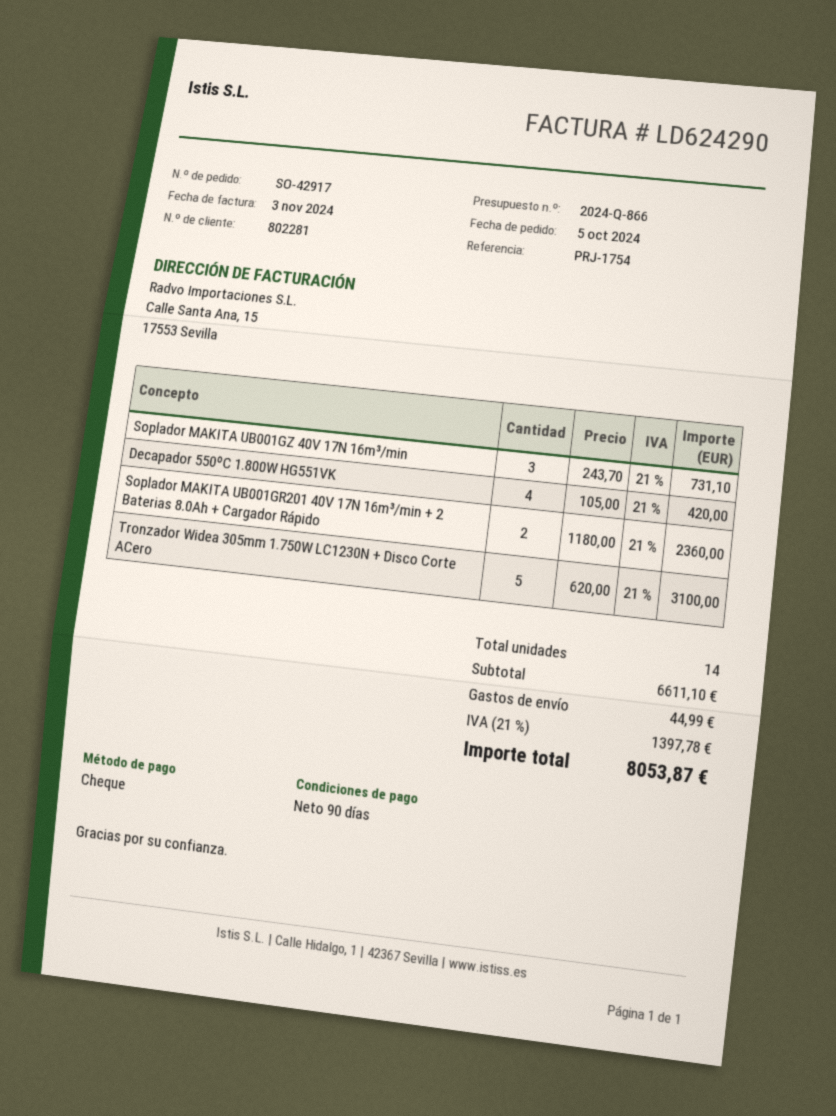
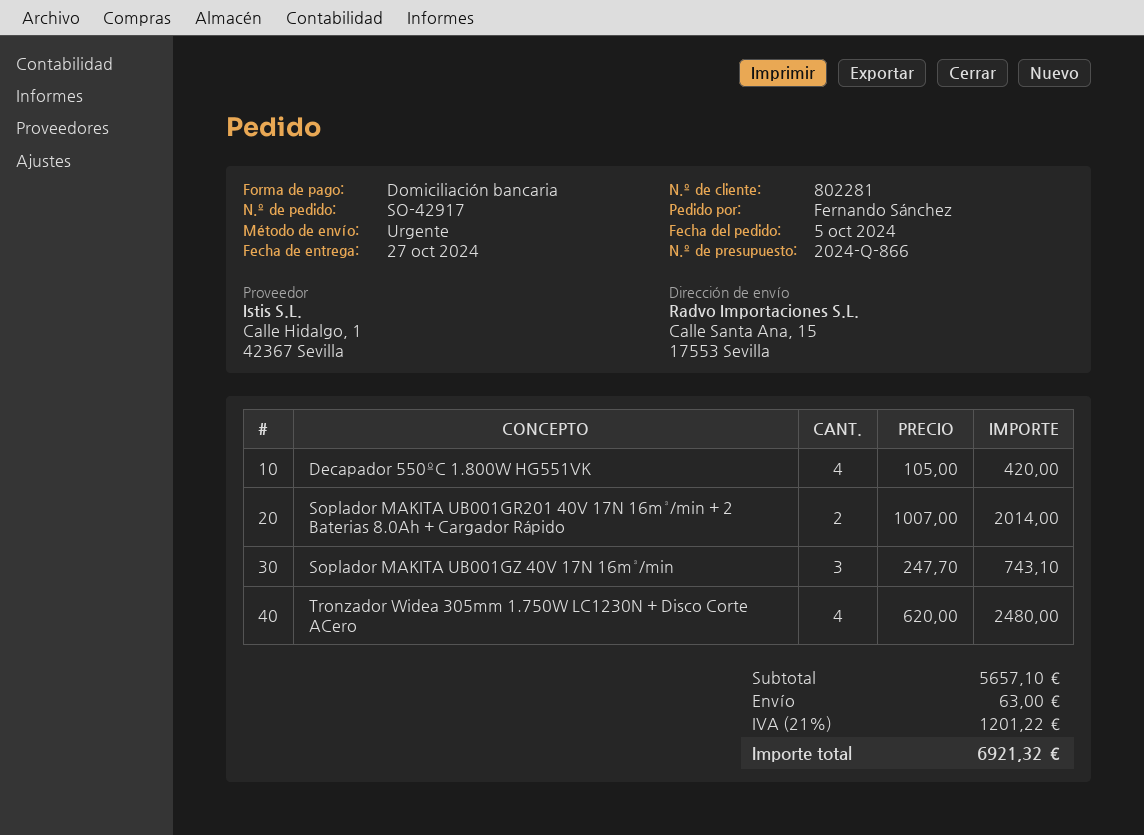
payment method: cheque -> direct debit
Soplador MAKITA UB001GZ 40V 17N 16m³/min: 3 x 243.70 = 731.10 -> 3 x 247.70 = 743.10
Soplador MAKITA UB001GR201 40V 17N 16m³/min + 2 Baterias 8.0Ah + Cargador Rápido: 2 x 1180.00 = 2360.00 -> 2 x 1007.00 = 2014.00
Tronzador Widea 305mm 1.750W LC1230N + Disco Corte ACero: 5 x 620.00 = 3100.00 -> 4 x 620.00 = 2480.00
subtotal: 6611.10 -> 5657.10
shipping: 44.99 -> 63.00
tax: 21% = 1397.78 -> 21% = 1201.22
total: 8053.87 -> 6921.32

